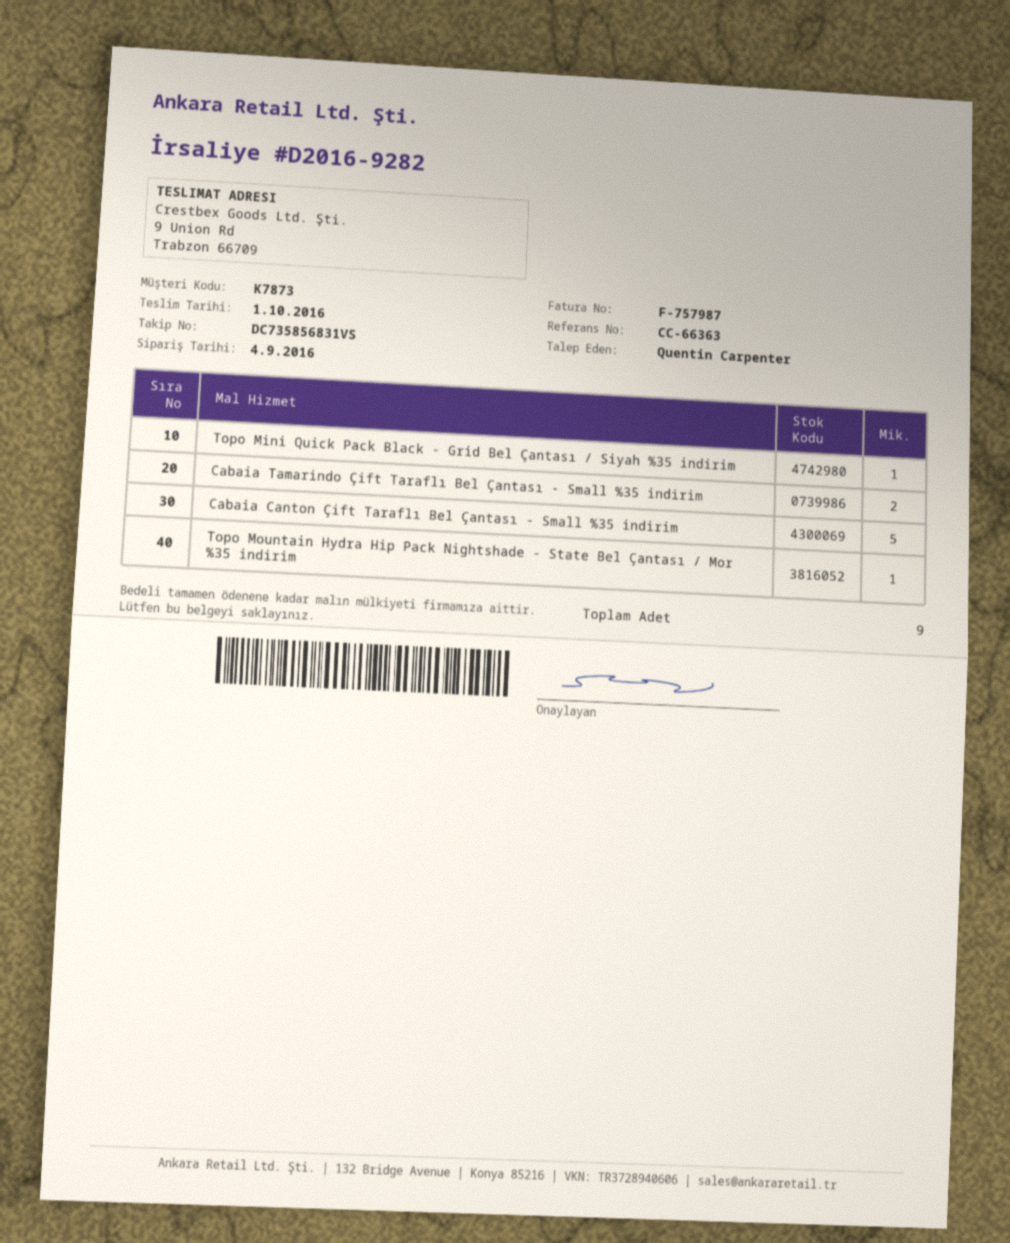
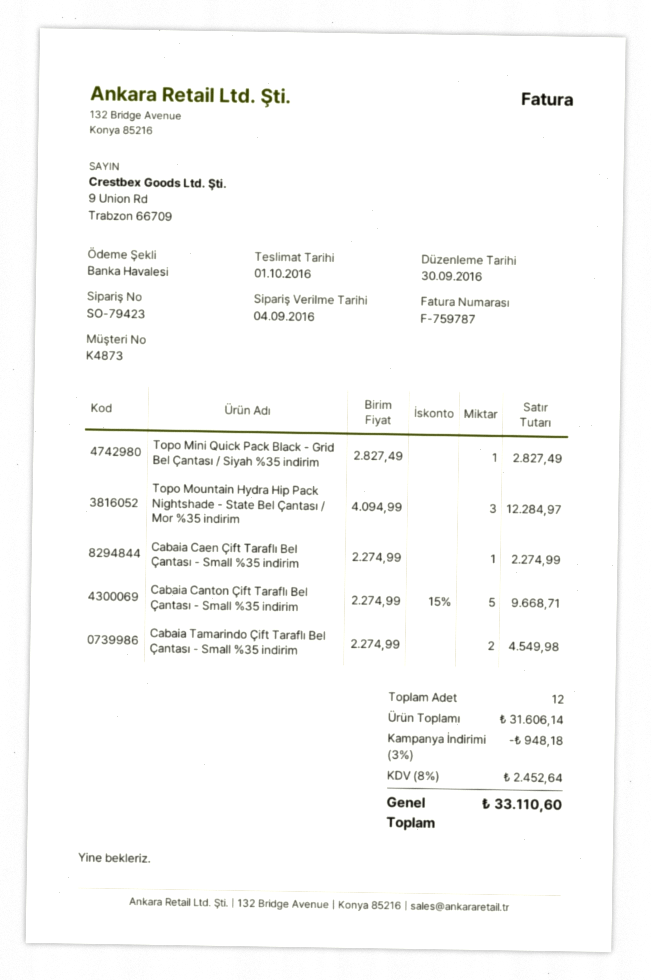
invoice number: F-757987 -> F-759787
customer number: K7873 -> K4873
Topo Mountain Hydra Hip Pack Nightshade - State Bel Çantası / Mor %35 indirim: 1 -> 3
Cabaia Caen Çift Taraflı Bel Çantası - Small %35 indirim: none -> 1
total quantity: 9 -> 12

